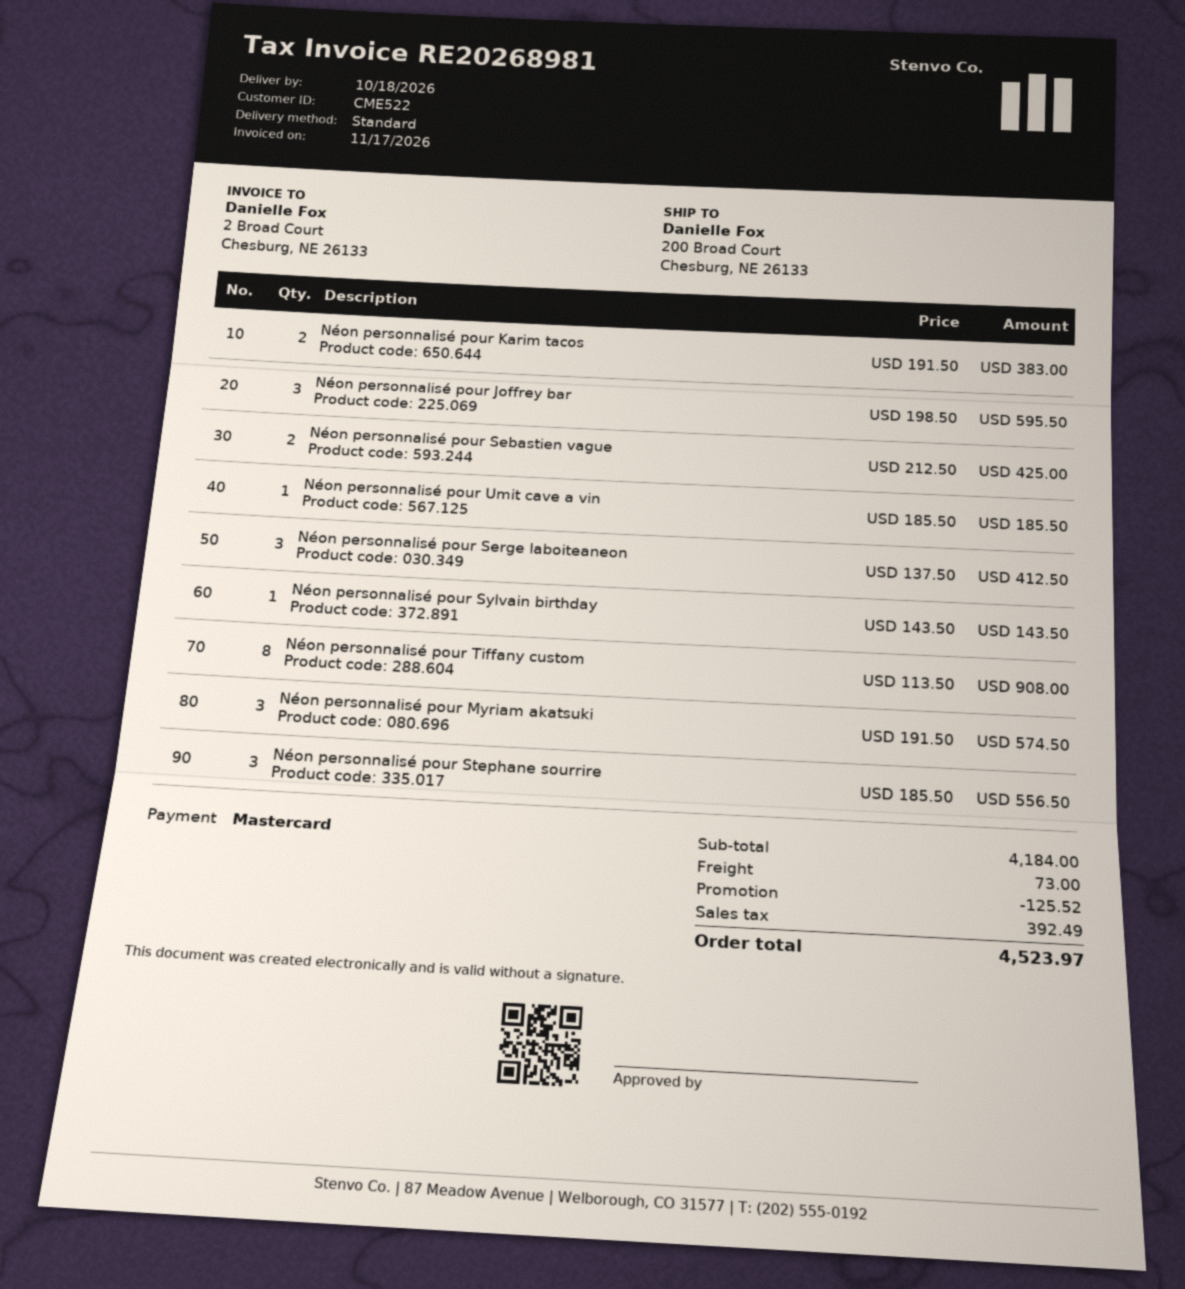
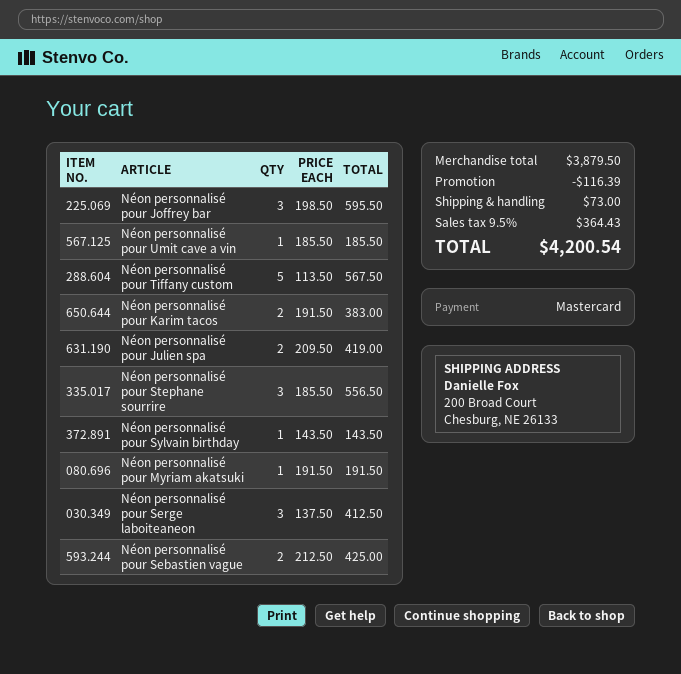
Néon personnalisé pour Tiffany custom: 8 x 113.50 = 908.00 -> 5 x 113.50 = 567.50
Néon personnalisé pour Myriam akatsuki: 3 x 191.50 = 574.50 -> 1 x 191.50 = 191.50
Néon personnalisé pour Julien spa: none -> 2 x 209.50 = 419.00
subtotal: 4184.00 -> 3879.50
discount: 125.52 -> 116.39
tax: 392.49 -> 364.43
total: 4523.97 -> 4200.54

